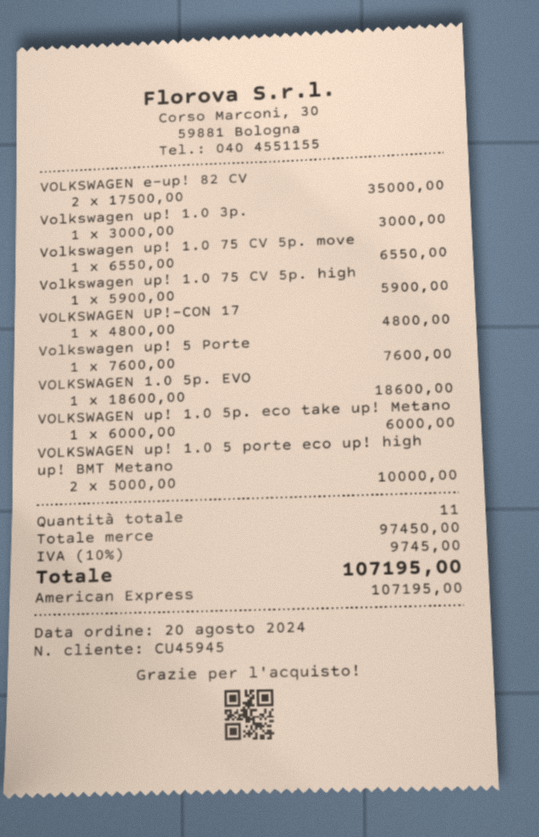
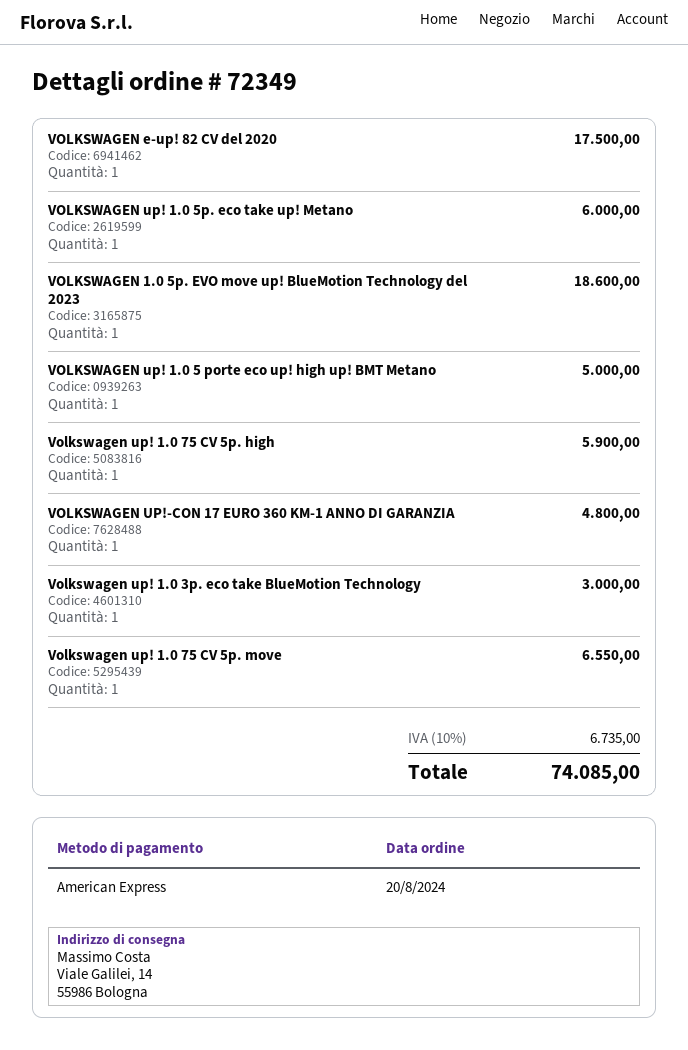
VOLKSWAGEN e-up! 82 CV: 2 for 35000.00 -> 1 for 17500.00
Volkswagen up! 5 Porte: 1 for 7600.00 -> none
VOLKSWAGEN up! 1.0 5 porte eco up! high up! BMT Metano: 2 for 10000.00 -> 1 for 5000.00
tax: 10% = 9745.00 -> 10% = 6735.00
total: 107195.00 -> 74085.00

